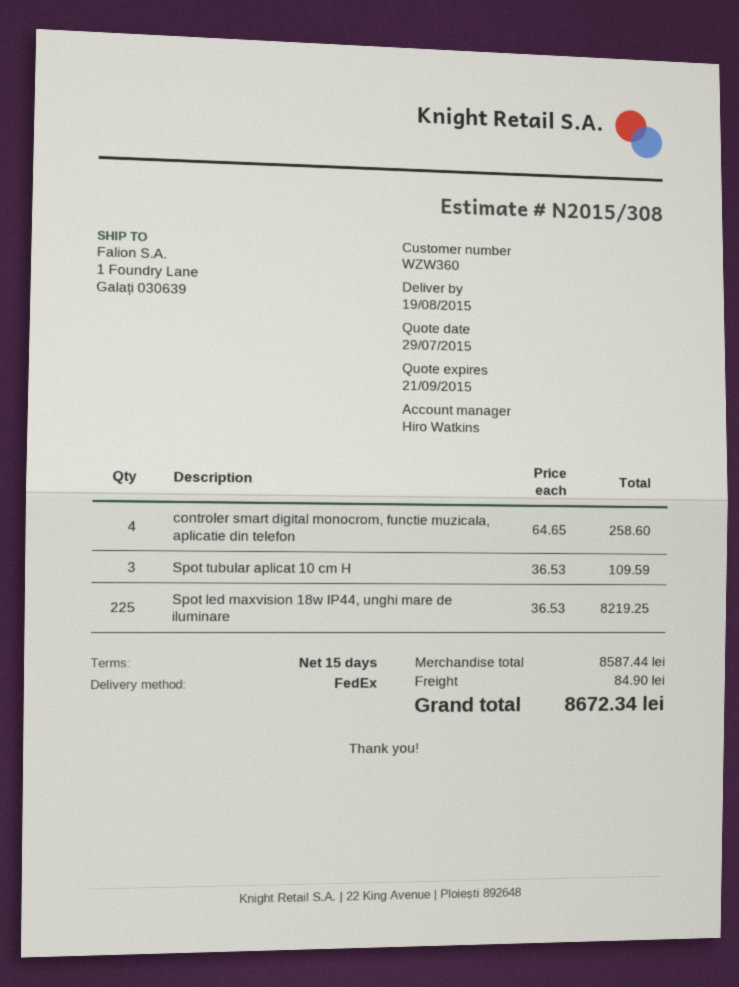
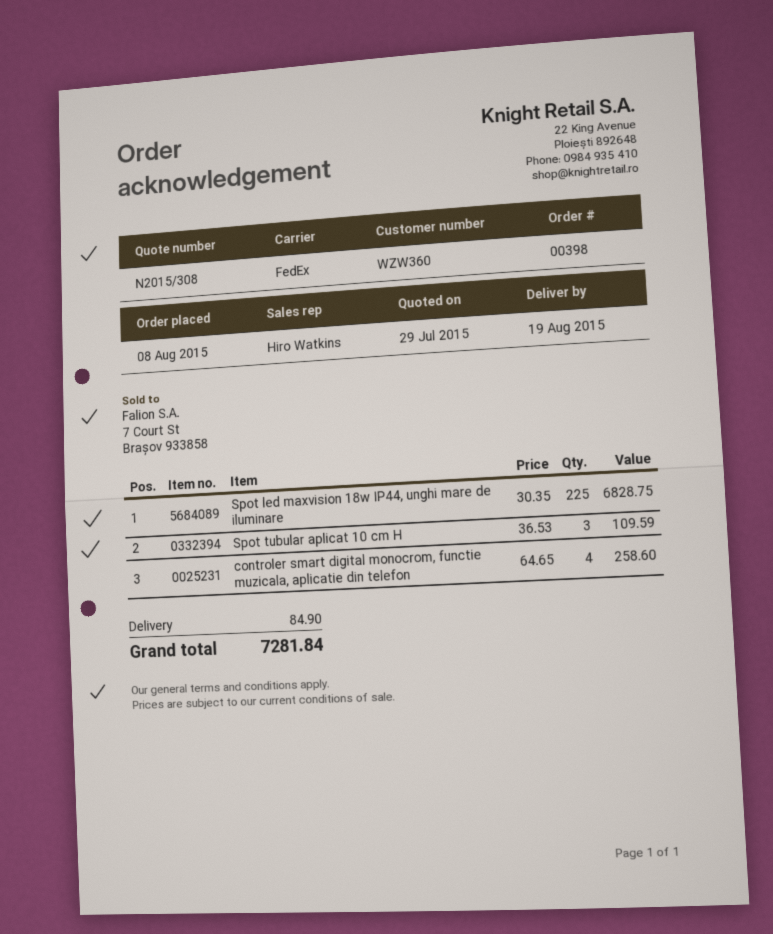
Spot led maxvision 18w IP44, unghi mare de iluminare: 225 x 36.53 = 8219.25 -> 225 x 30.35 = 6828.75
total: 8672.34 -> 7281.84

